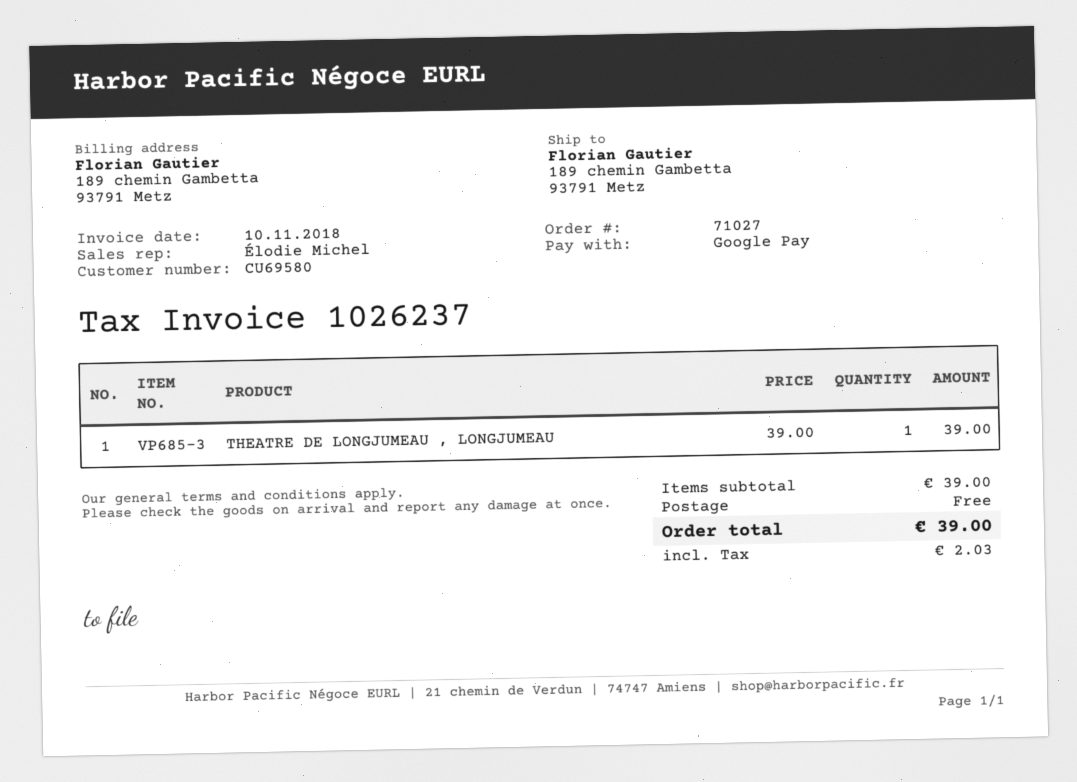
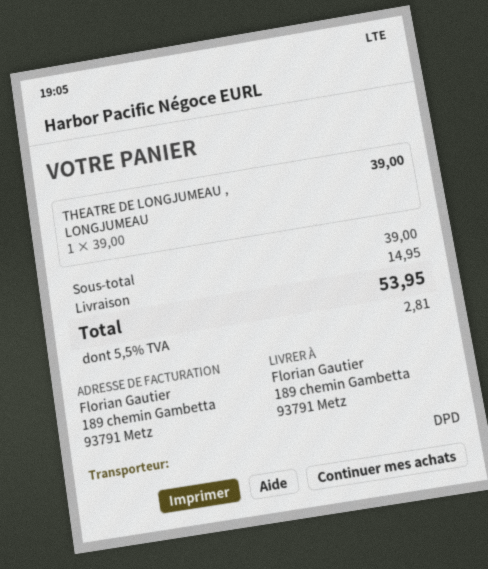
shipping: 0.00 -> 14.95
tax: 2.03 -> 2.81
total: 39.00 -> 53.95

